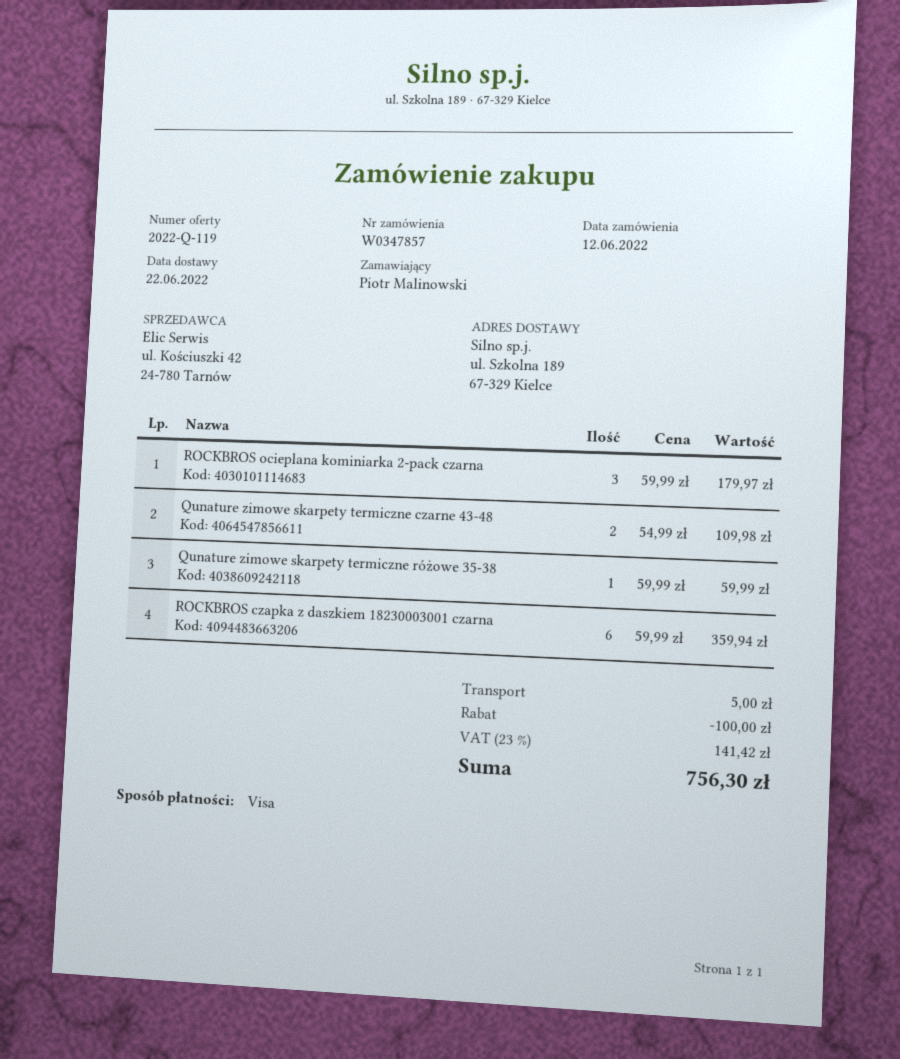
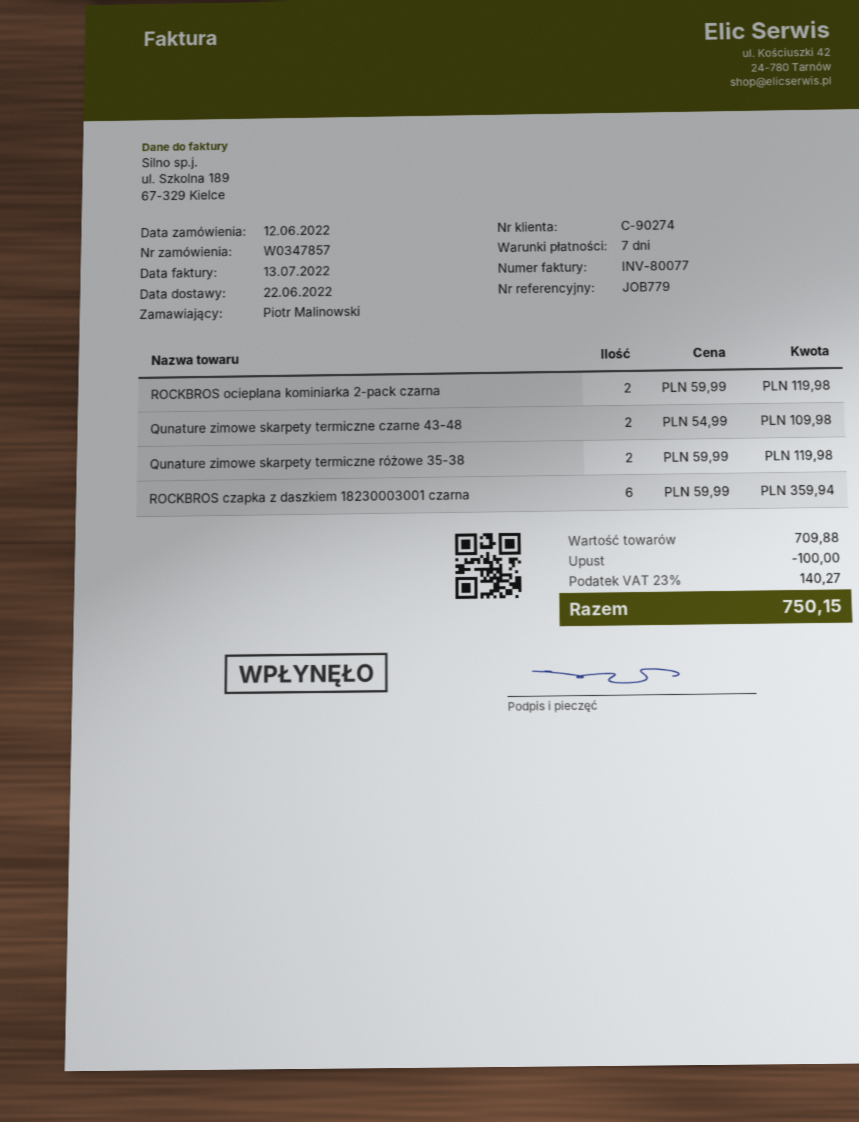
ROCKBROS ocieplana kominiarka 2-pack czarna: 3 x 59.99 = 179.97 -> 2 x 59.99 = 119.98
Qunature zimowe skarpety termiczne różowe 35-38: 1 x 59.99 = 59.99 -> 2 x 59.99 = 119.98
shipping: 5.00 -> none
tax: 23% = 141.42 -> 23% = 140.27
total: 756.30 -> 750.15

